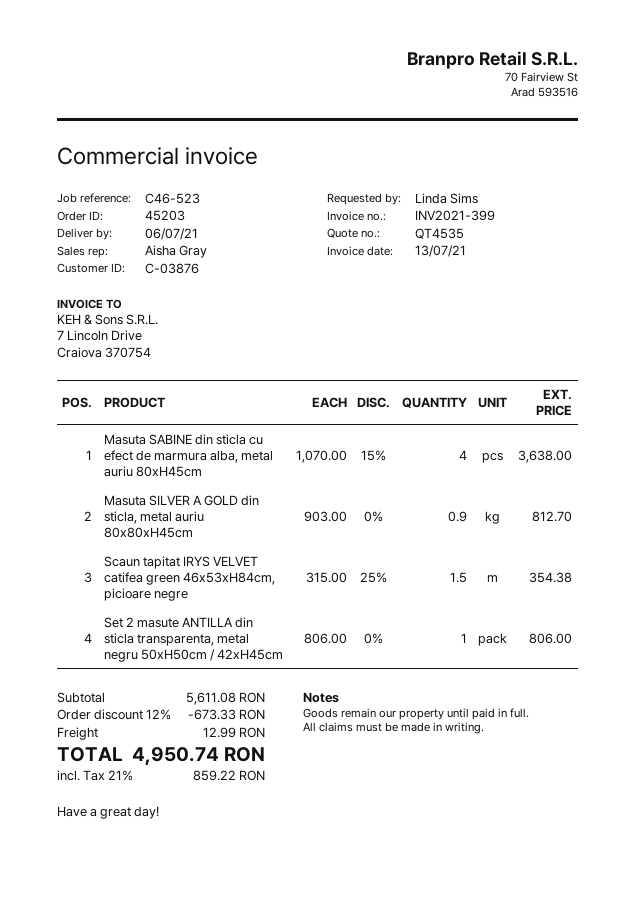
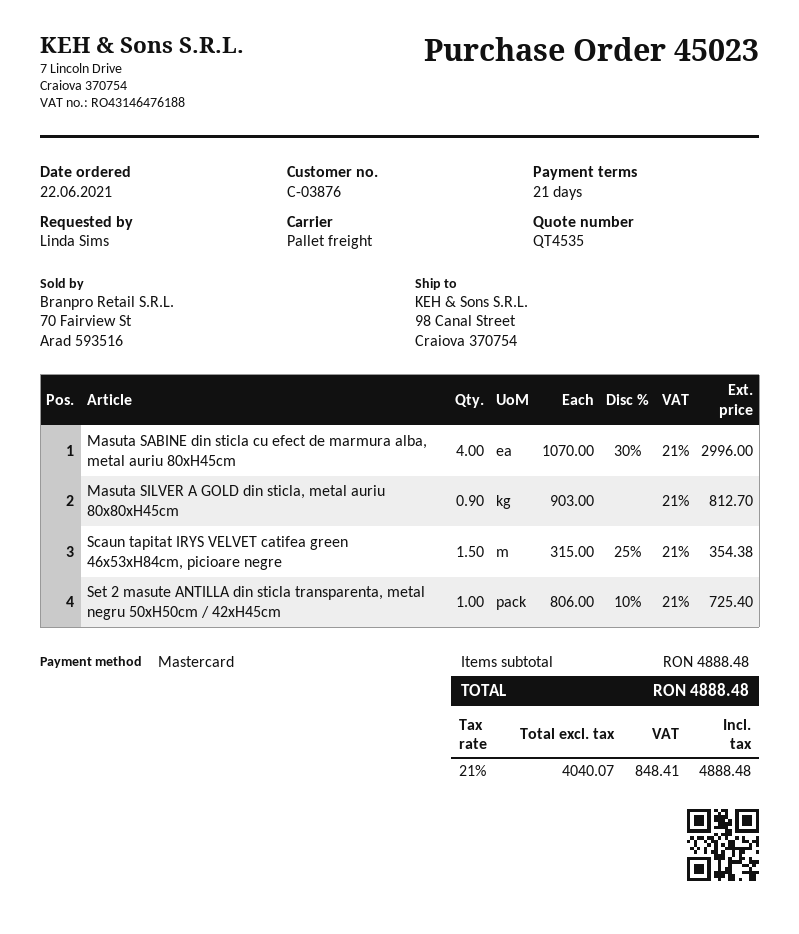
order number: 45203 -> 45023
Masuta SABINE din sticla cu efect de marmura alba, metal auriu 80xH45cm: 4 x 1070.00 - 15% = 3638.00 -> 4 x 1070.00 - 30% = 2996.00
Set 2 masute ANTILLA din sticla transparenta, metal negru 50xH50cm / 42xH45cm: 1 x 806.00 = 806.00 -> 1 x 806.00 - 10% = 725.40
subtotal: 5611.08 -> 4888.48
discount: 12% = 673.33 -> none
shipping: 12.99 -> none
tax: 21% = 859.22 -> 21% = 848.41
total: 4950.74 -> 4888.48

